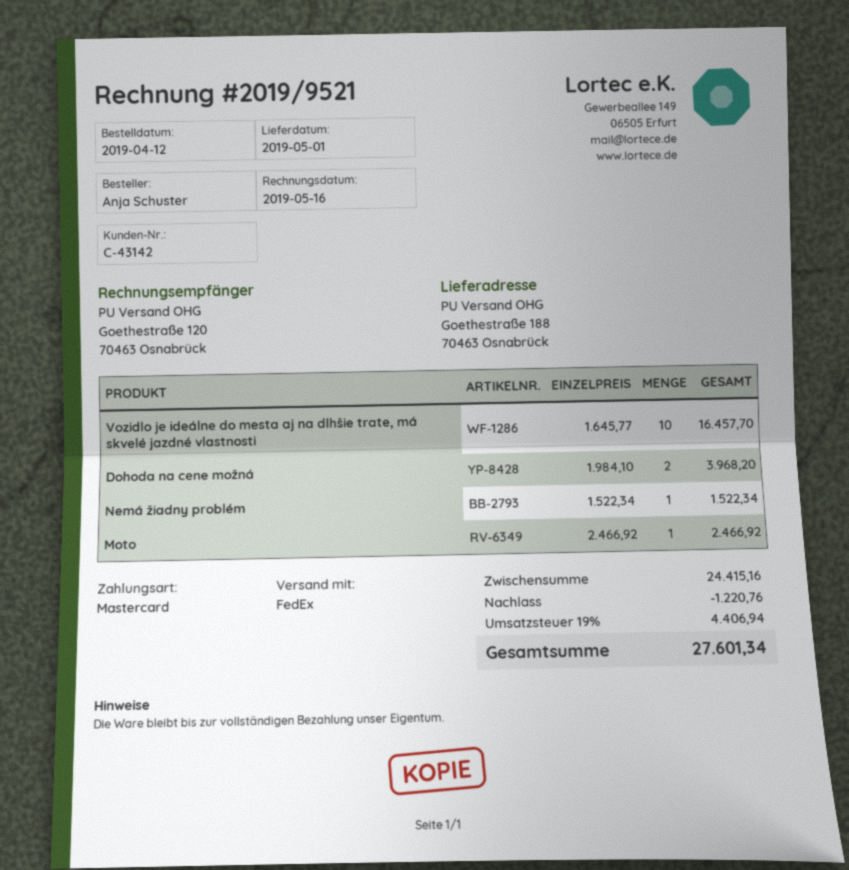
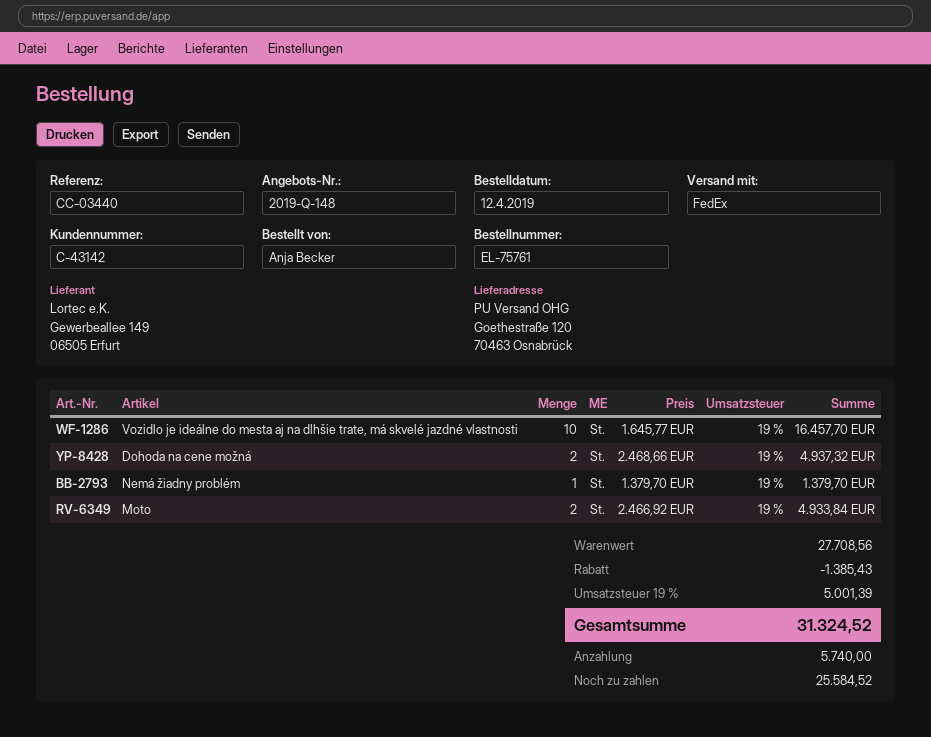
ordered by: Anja Schuster -> Anja Becker
ship to: Goethestraße 188, 70463 Osnabrück -> Goethestraße 120, 70463 Osnabrück
Dohoda na cene možná: 2 x 1984.10 = 3968.20 -> 2 x 2468.66 = 4937.32
Nemá žiadny problém: 1 x 1522.34 = 1522.34 -> 1 x 1379.70 = 1379.70
Moto: 1 x 2466.92 = 2466.92 -> 2 x 2466.92 = 4933.84
subtotal: 24415.16 -> 27708.56
discount: 1220.76 -> 1385.43
tax: 19% = 4406.94 -> 19% = 5001.39
total: 27601.34 -> 31324.52

